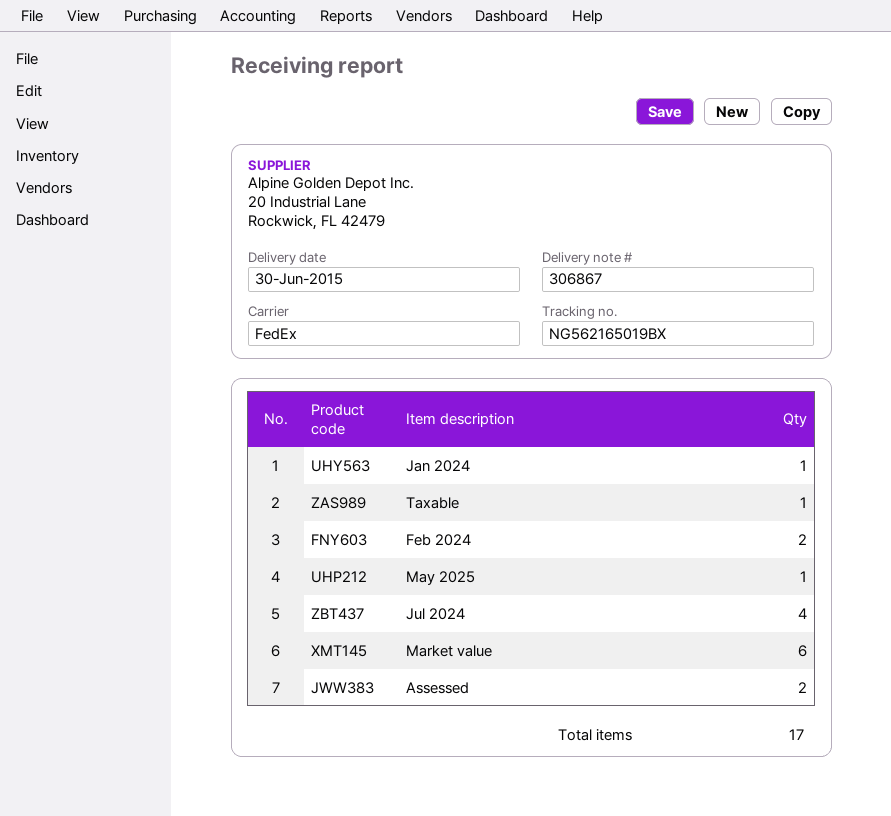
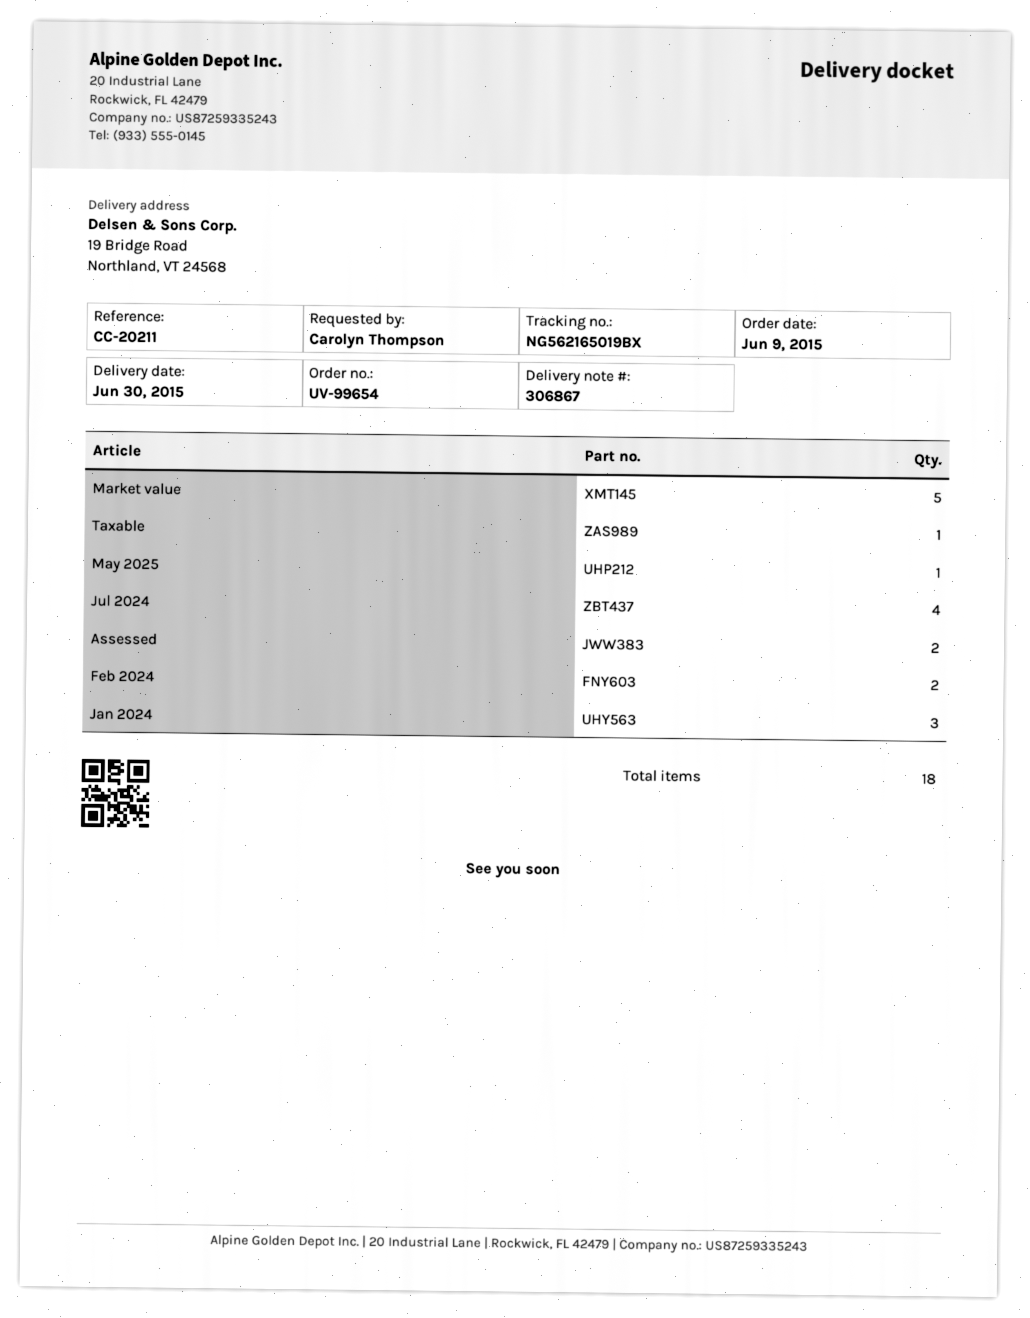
Jan 2024: 1 -> 3
Market value: 6 -> 5
total quantity: 17 -> 18

